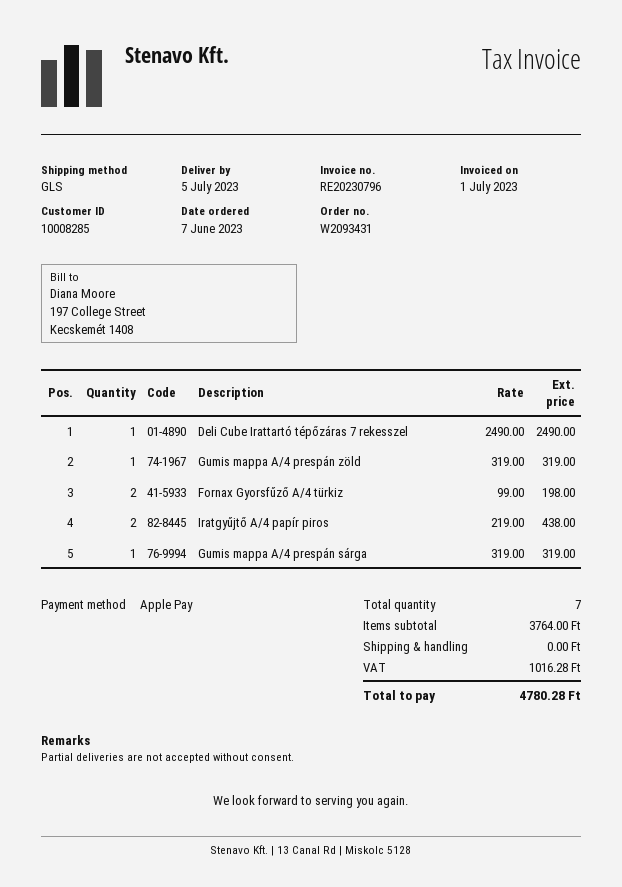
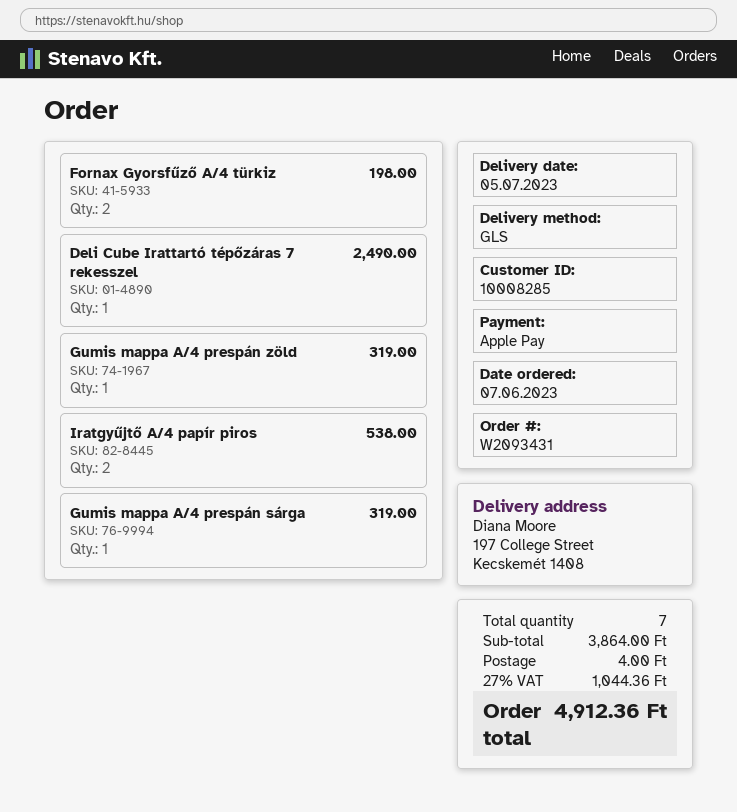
Iratgyűjtő A/4 papír piros: 2 for 438.00 -> 2 for 538.00
subtotal: 3764.00 -> 3864.00
shipping: 0.00 -> 4.00
tax: 1016.28 -> 1044.36
total: 4780.28 -> 4912.36

